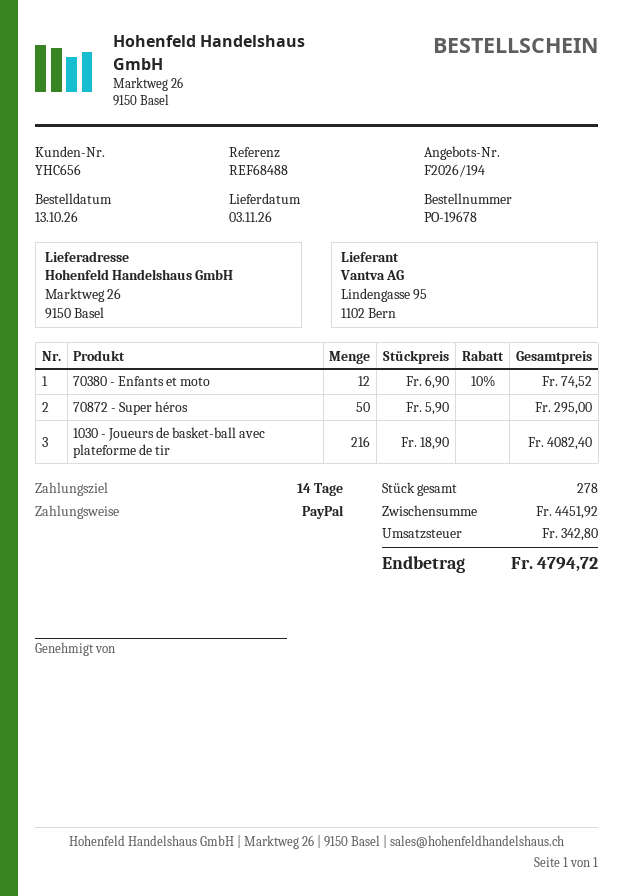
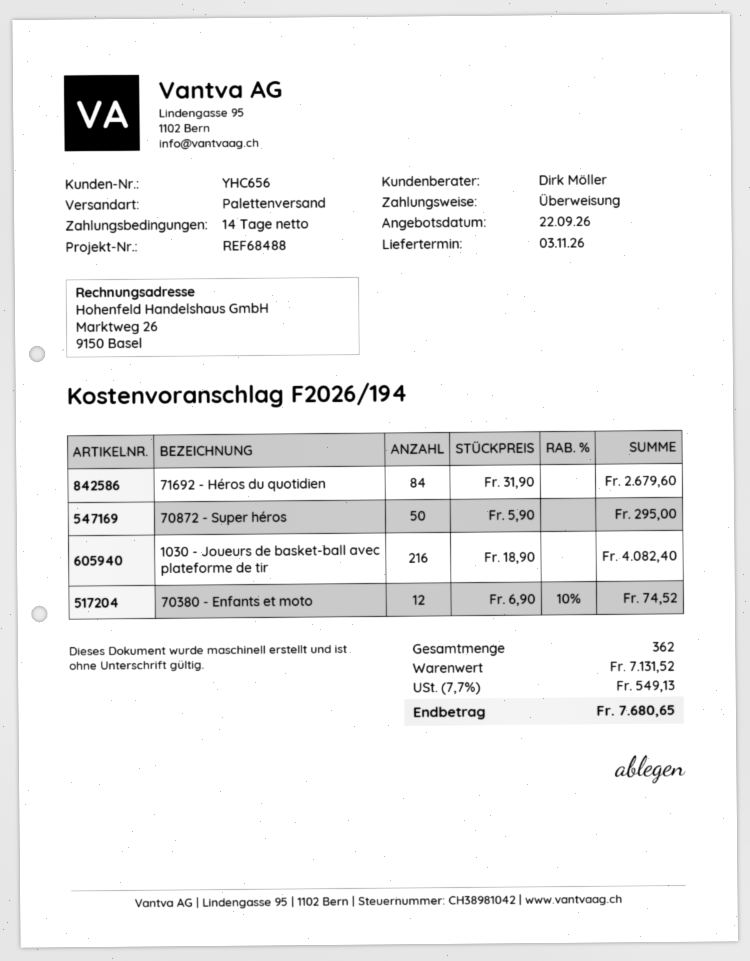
payment method: PayPal -> bank transfer
71692 - Héros du quotidien: none -> 84 x 31.90 = 2679.60
total quantity: 278 -> 362
subtotal: 4451.92 -> 7131.52
tax: 342.80 -> 549.13
total: 4794.72 -> 7680.65

